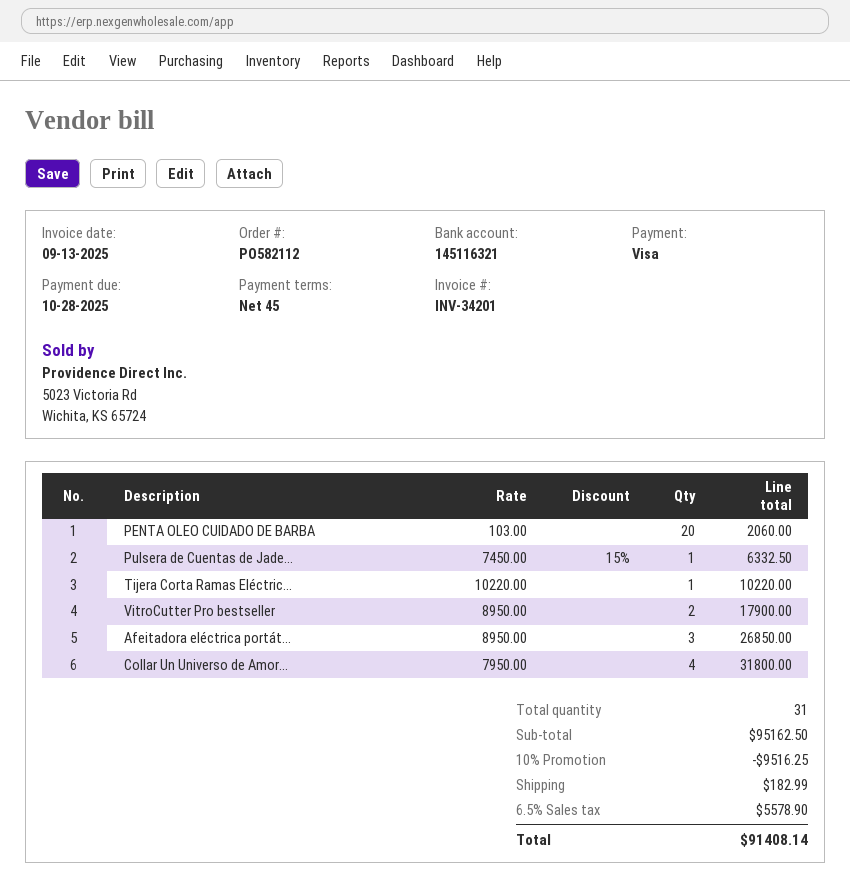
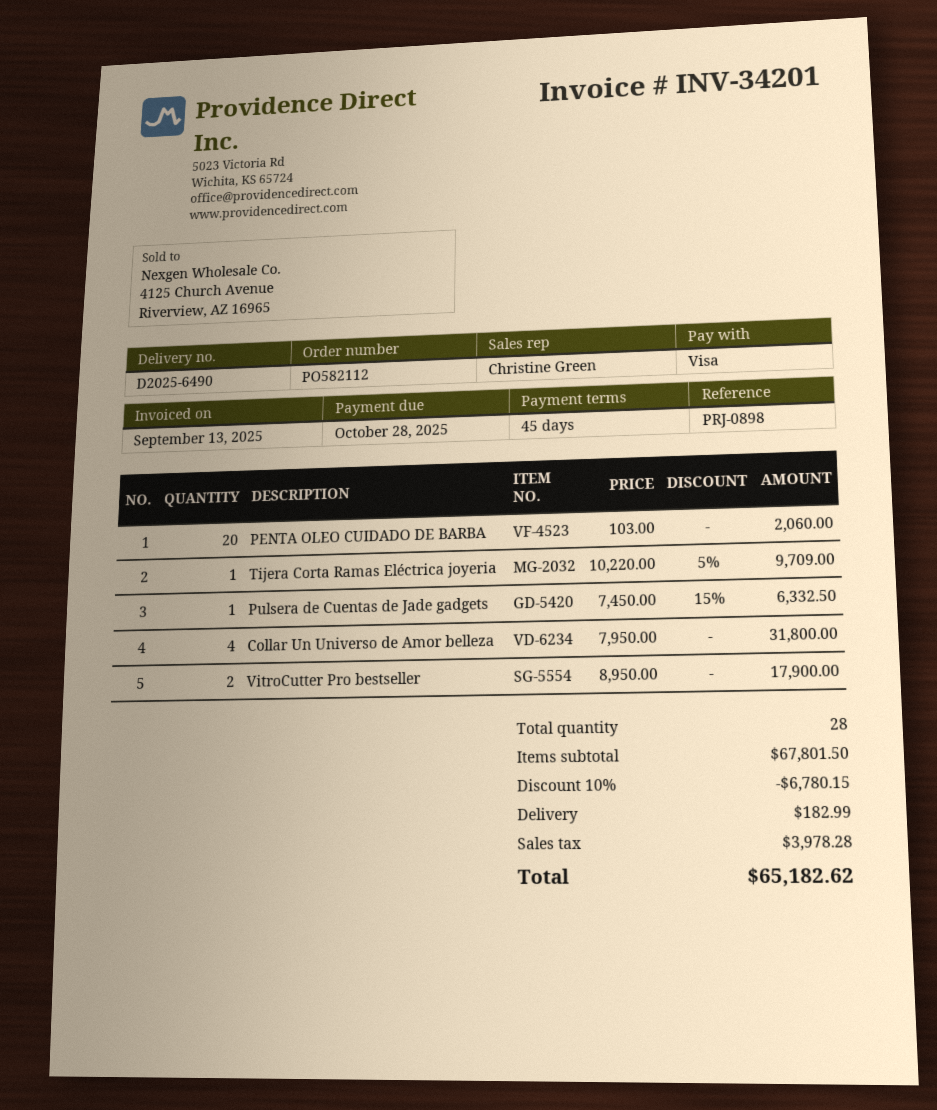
Tijera Corta Ramas Eléctric...: 1 x 10220.00 = 10220.00 -> 1 x 10220.00 - 5% = 9709.00
Afeitadora eléctrica portát...: 3 x 8950.00 = 26850.00 -> none
total quantity: 31 -> 28
subtotal: 95162.50 -> 67801.50
discount: 10% = 9516.25 -> 10% = 6780.15
tax: 5578.90 -> 3978.28
total: 91408.14 -> 65182.62

